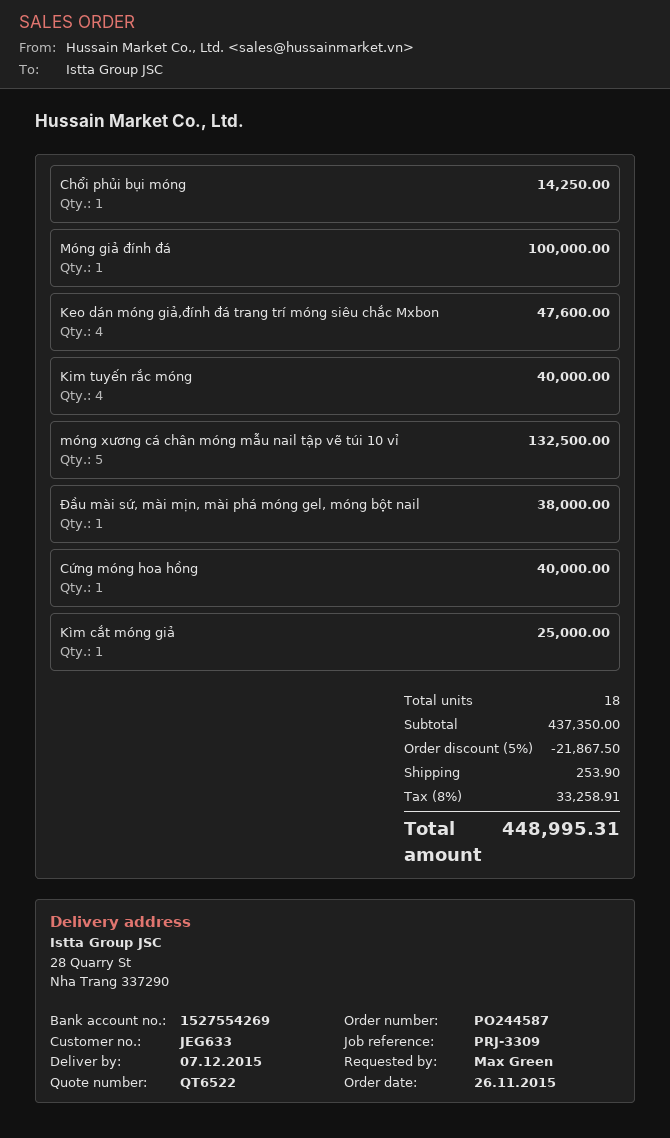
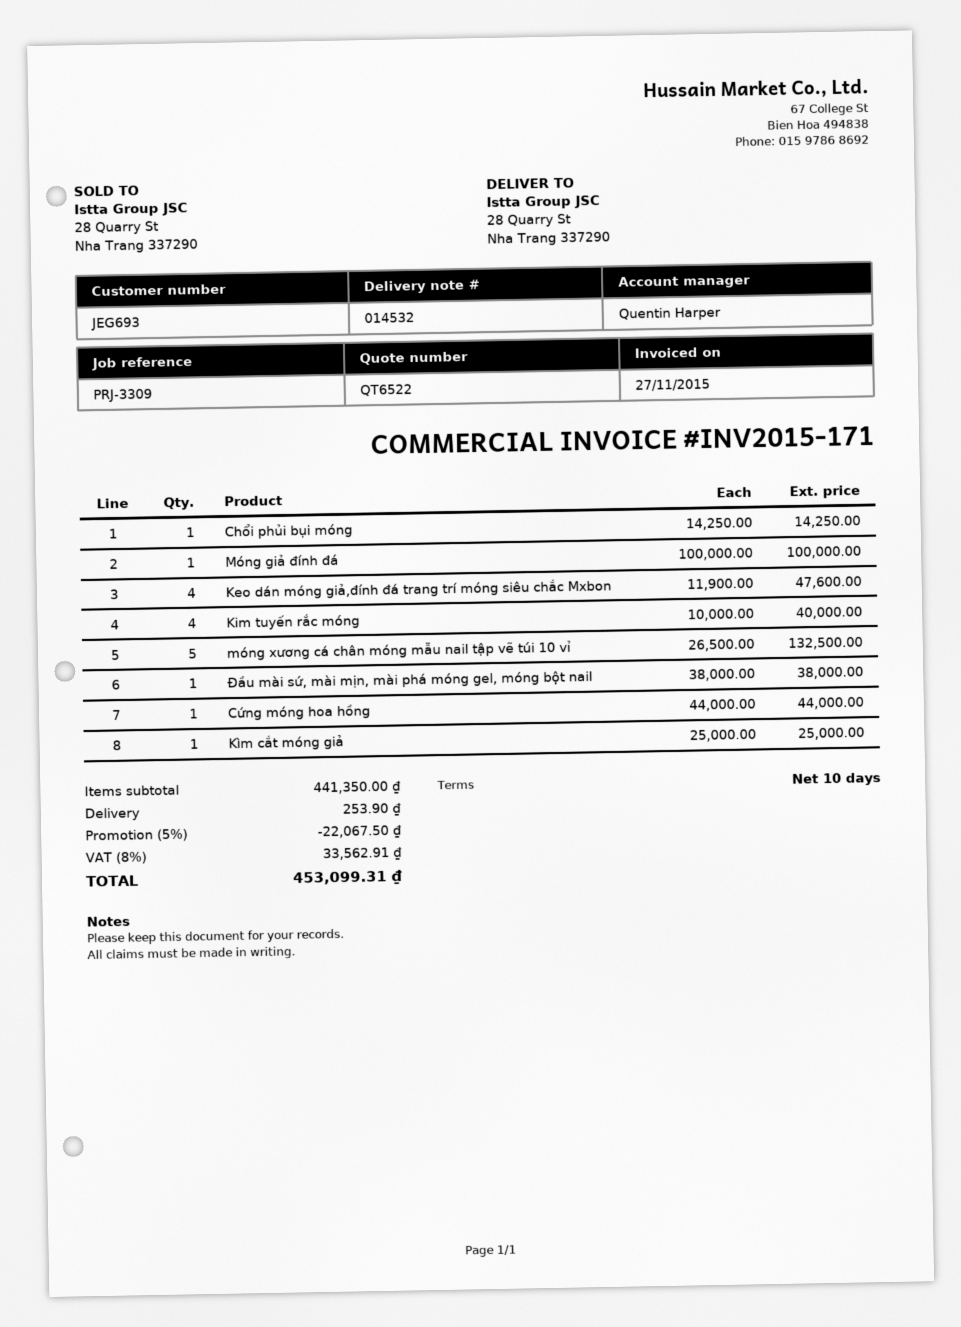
customer number: JEG633 -> JEG693
Cứng móng hoa hồng: 1 for 40000.00 -> 1 for 44000.00
subtotal: 437350.00 -> 441350.00
discount: 5% = 21867.50 -> 5% = 22067.50
tax: 8% = 33258.91 -> 8% = 33562.91
total: 448995.31 -> 453099.31

